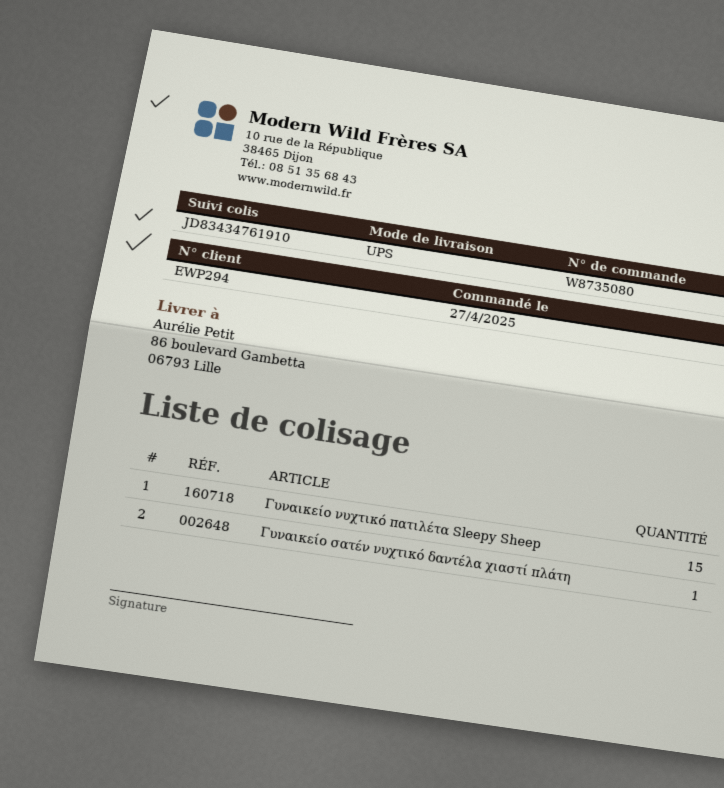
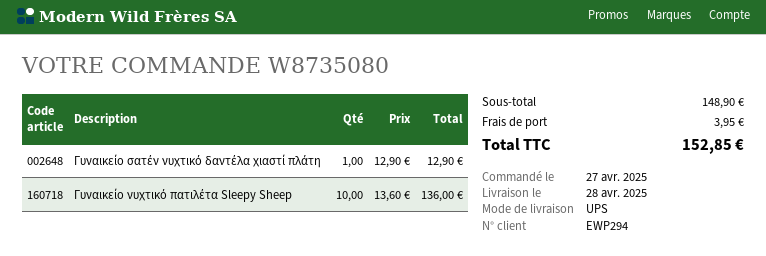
Γυναικείο νυχτικό πατιλέτα Sleepy Sheep: 15 -> 10

